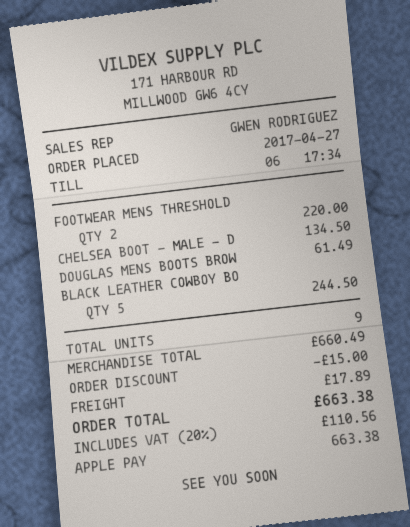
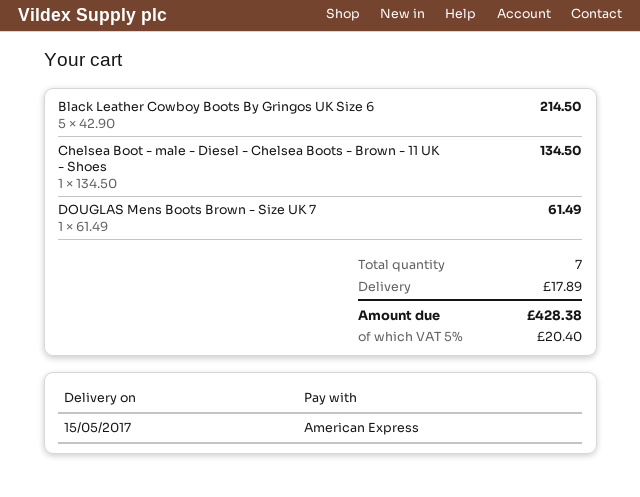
payment method: Apple Pay -> American Express
FOOTWEAR MENS THRESHOLD: 2 for 220.00 -> none
BLACK LEATHER COWBOY BO: 5 for 244.50 -> 5 for 214.50
total quantity: 9 -> 7
discount: 15.00 -> none
tax: 20% = 110.56 -> 5% = 20.40
total: 663.38 -> 428.38

